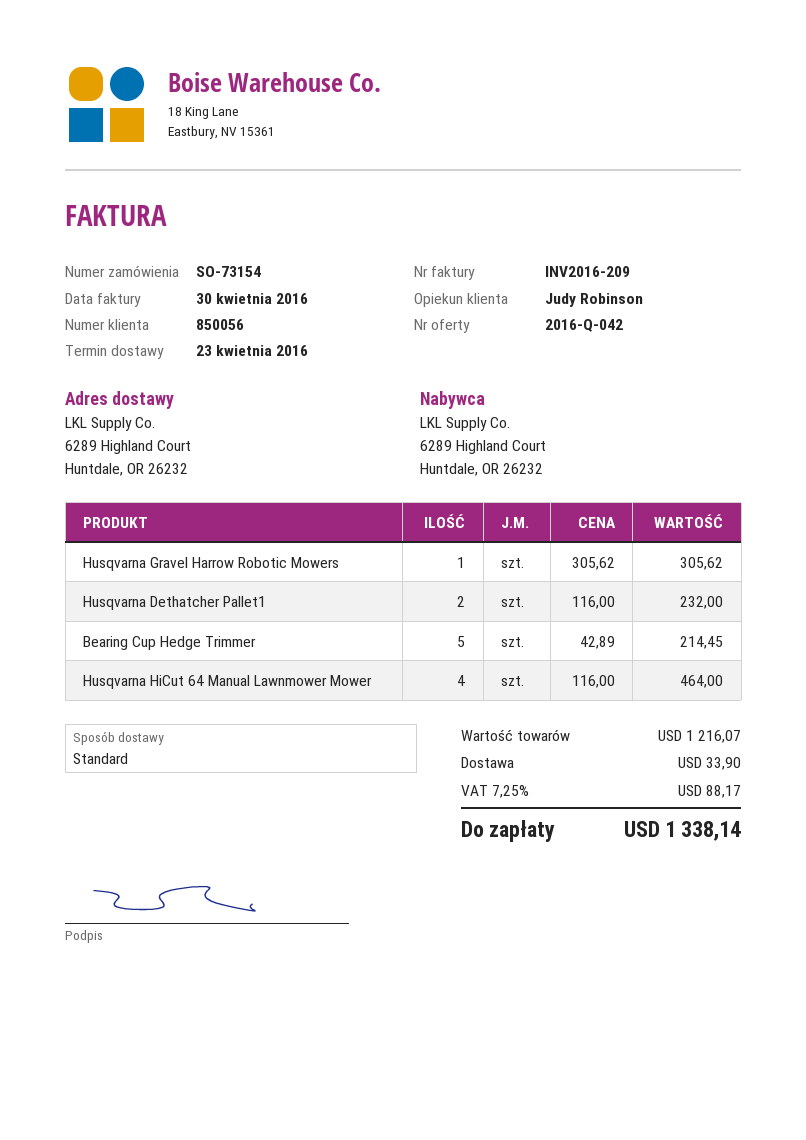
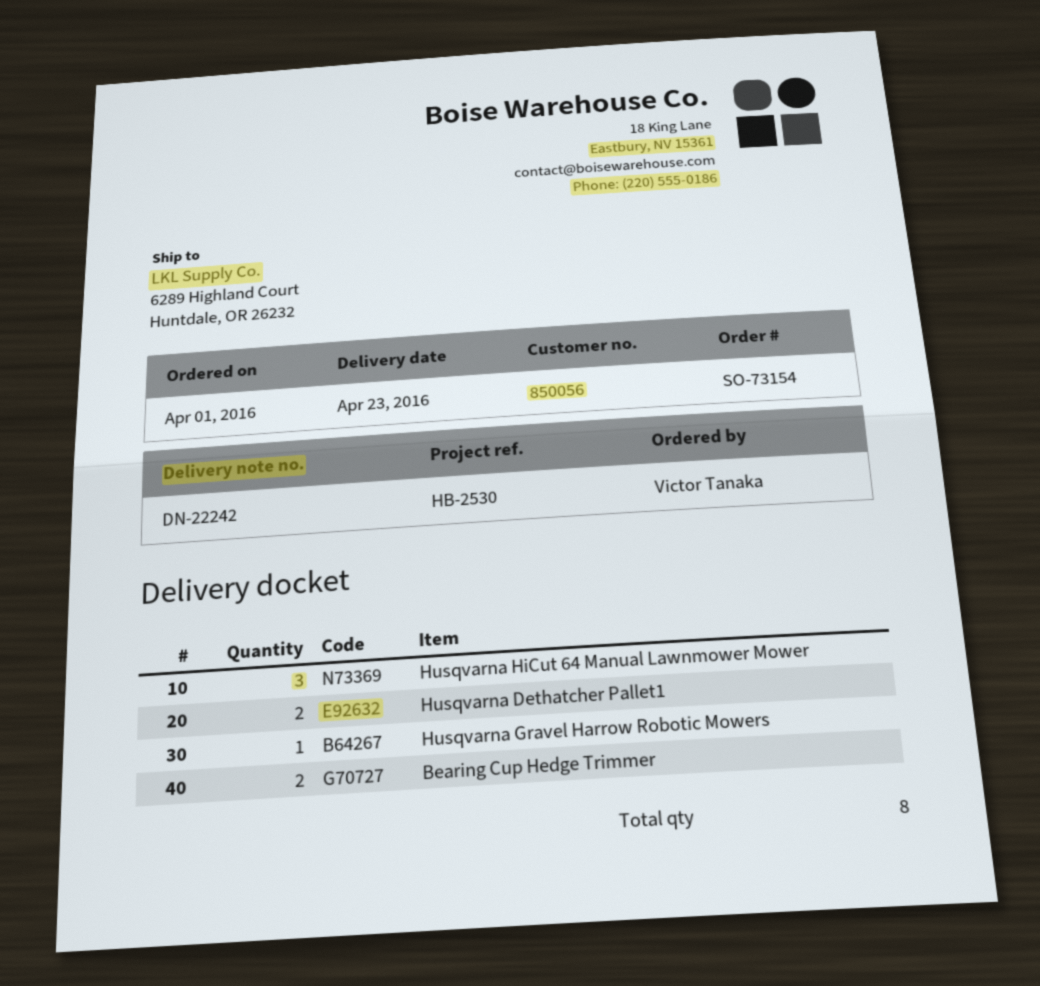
Bearing Cup Hedge Trimmer: 5 -> 2
Husqvarna HiCut 64 Manual Lawnmower Mower: 4 -> 3

